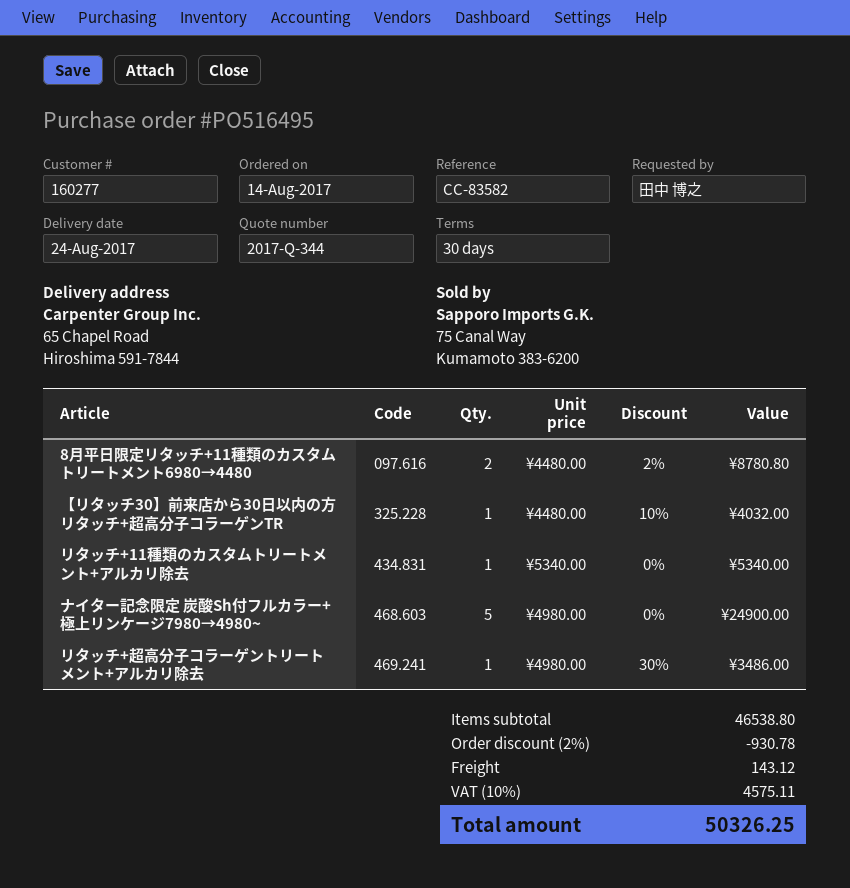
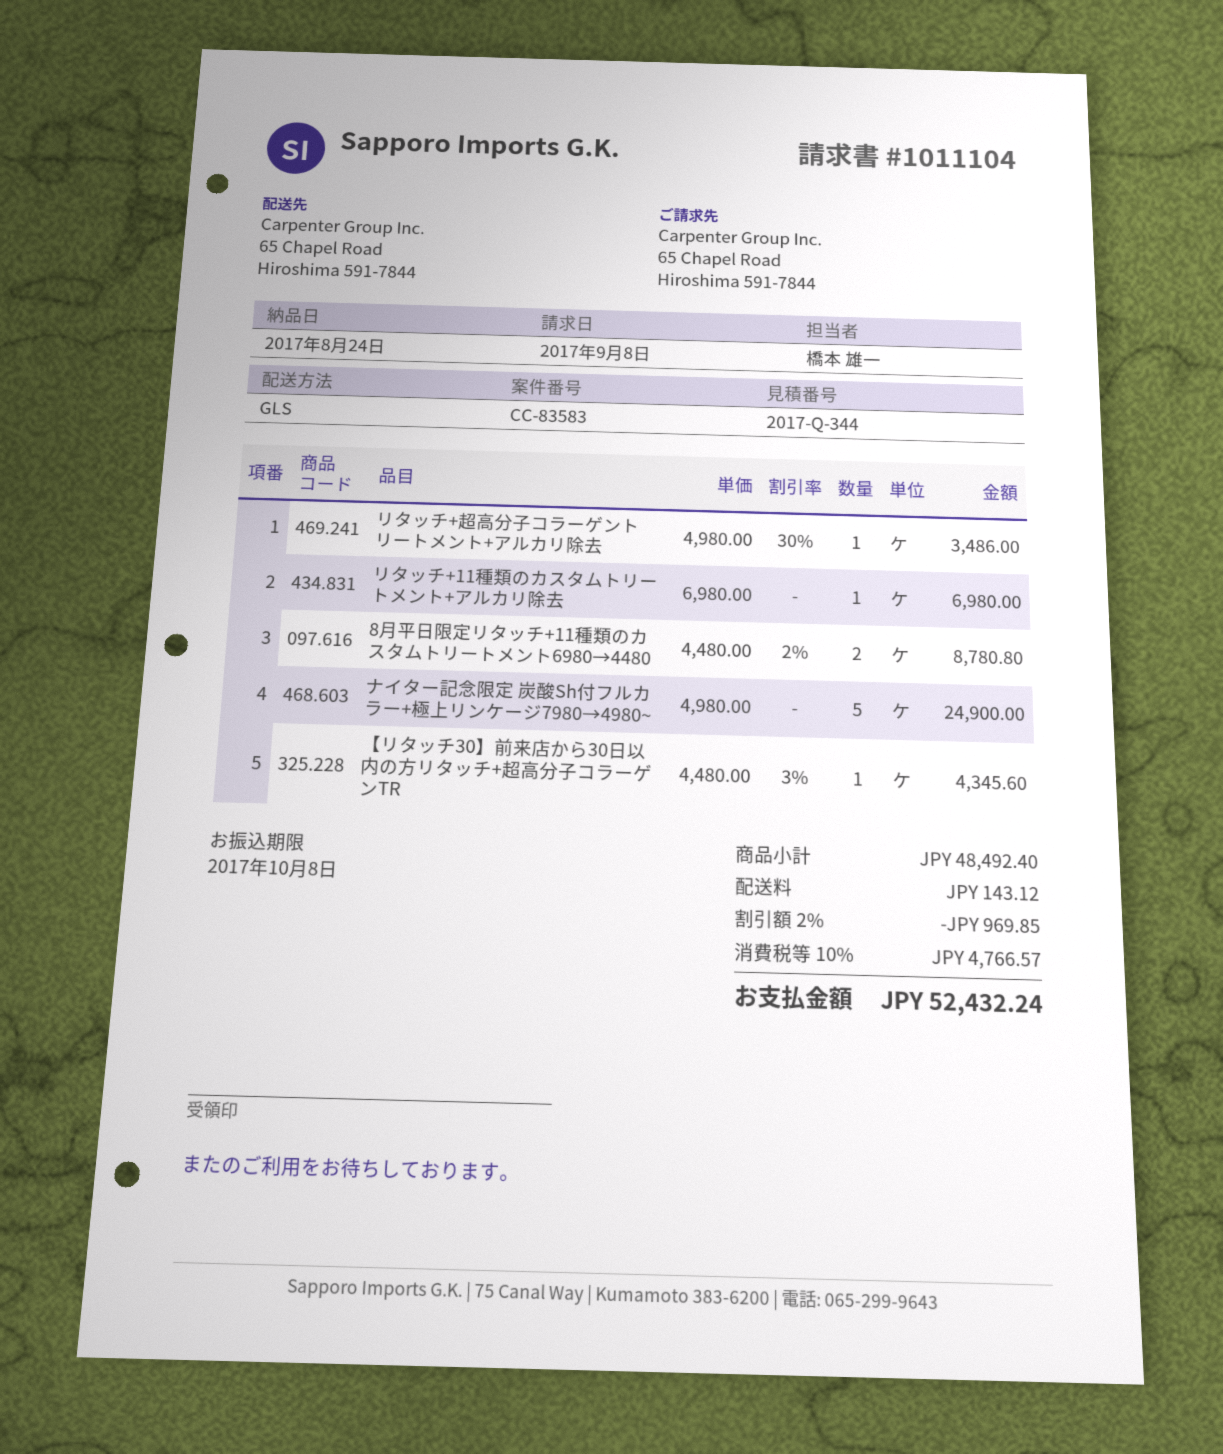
reference: CC-83582 -> CC-83583
【リタッチ30】前来店から30日以内の方リタッチ+超高分子コラーゲンTR: 1 x 4480.00 - 10% = 4032.00 -> 1 x 4480.00 - 3% = 4345.60
リタッチ+11種類のカスタムトリートメント+アルカリ除去: 1 x 5340.00 = 5340.00 -> 1 x 6980.00 = 6980.00
subtotal: 46538.80 -> 48492.40
discount: 2% = 930.78 -> 2% = 969.85
tax: 10% = 4575.11 -> 10% = 4766.57
total: 50326.25 -> 52432.24

